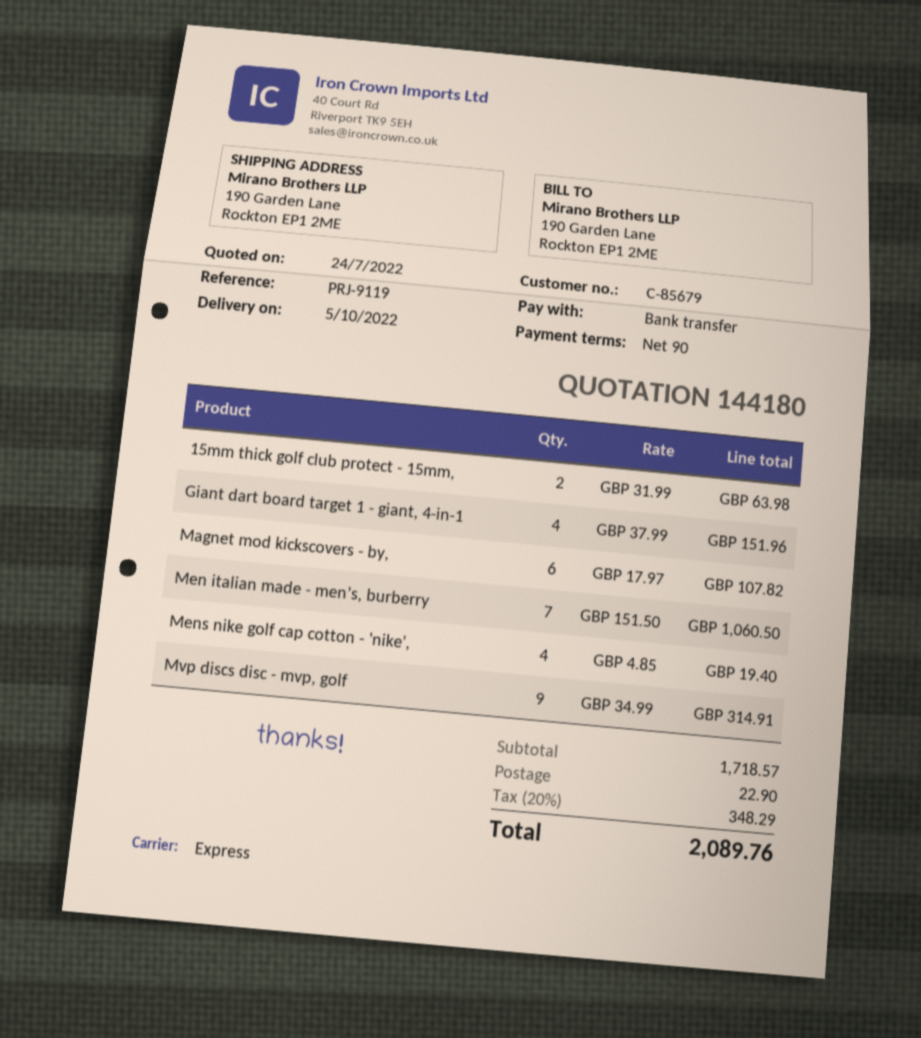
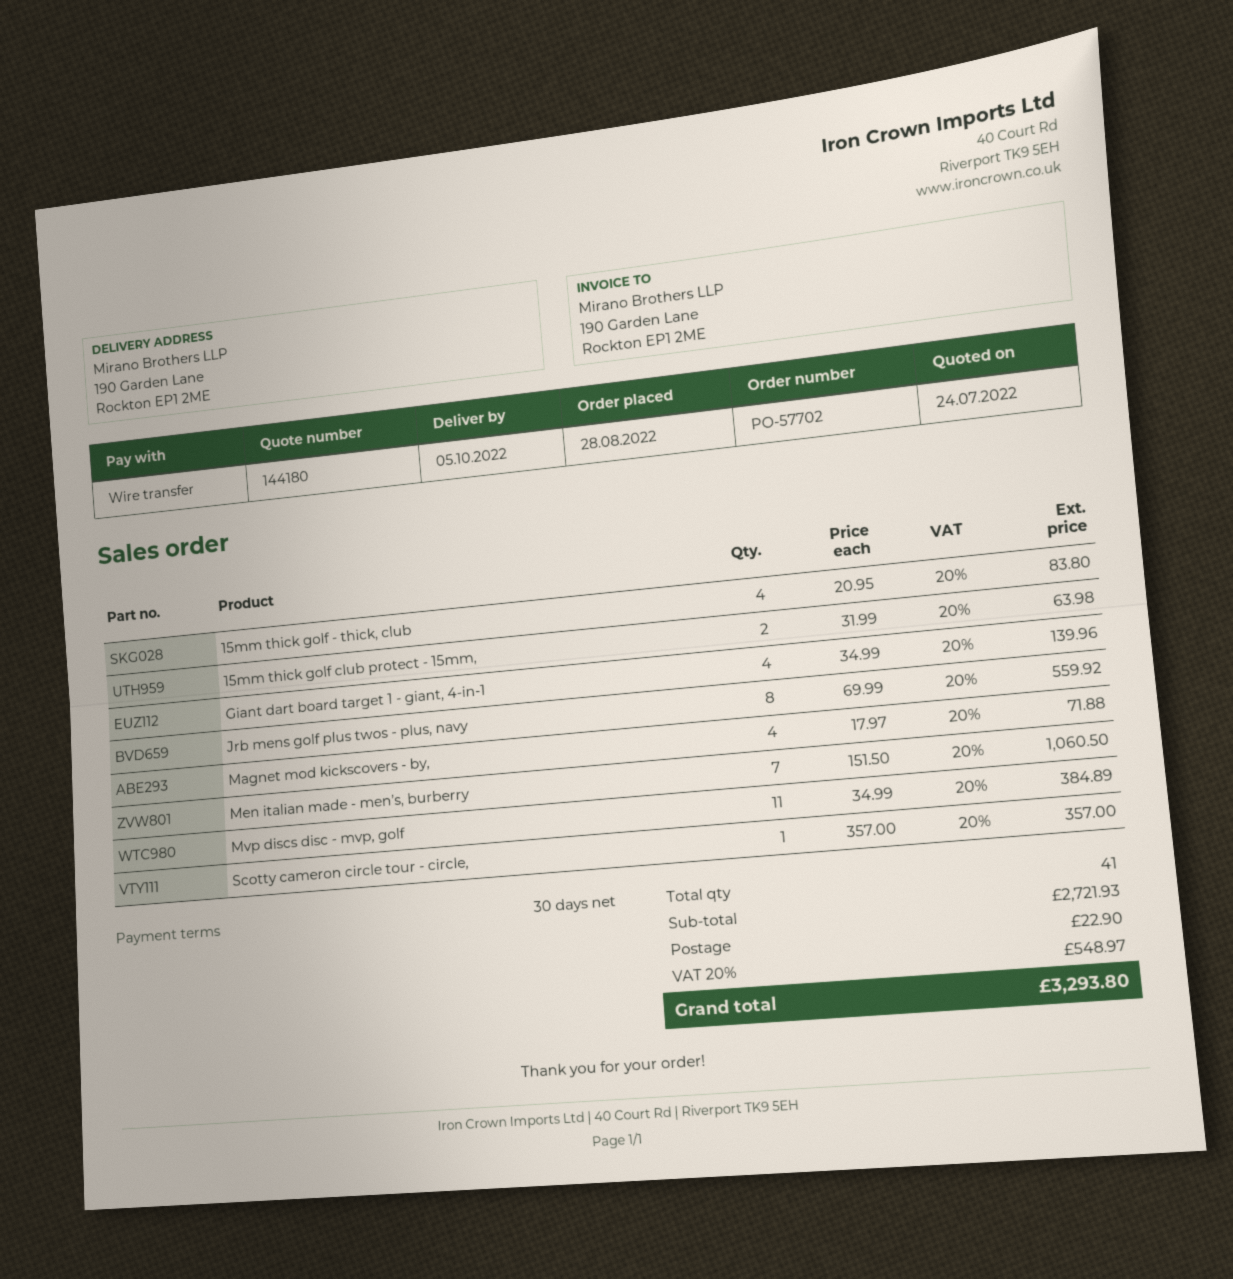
payment terms: 90 days -> 30 days
Giant dart board target 1 - giant, 4-in-1: 4 x 37.99 = 151.96 -> 4 x 34.99 = 139.96
Magnet mod kickscovers - by,: 6 x 17.97 = 107.82 -> 4 x 17.97 = 71.88
Mens nike golf cap cotton - 'nike',: 4 x 4.85 = 19.40 -> none
Mvp discs disc - mvp, golf: 9 x 34.99 = 314.91 -> 11 x 34.99 = 384.89
15mm thick golf - thick, club: none -> 4 x 20.95 = 83.80
Jrb mens golf plus twos - plus, navy: none -> 8 x 69.99 = 559.92
Scotty cameron circle tour - circle,: none -> 1 x 357.00 = 357.00
subtotal: 1718.57 -> 2721.93
tax: 20% = 348.29 -> 20% = 548.97
total: 2089.76 -> 3293.80

